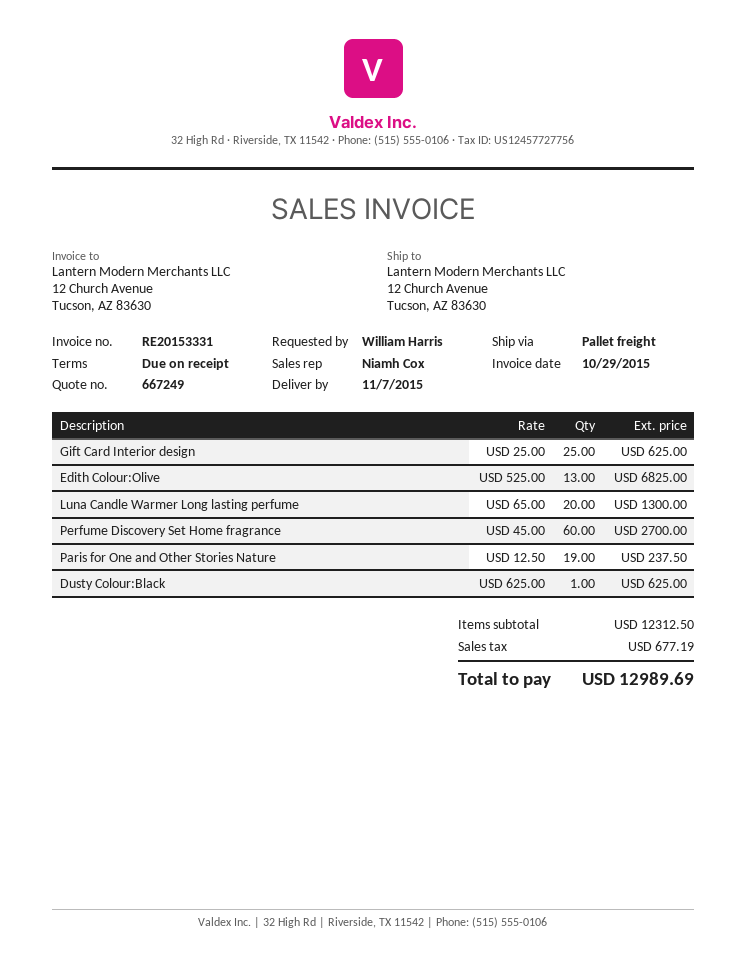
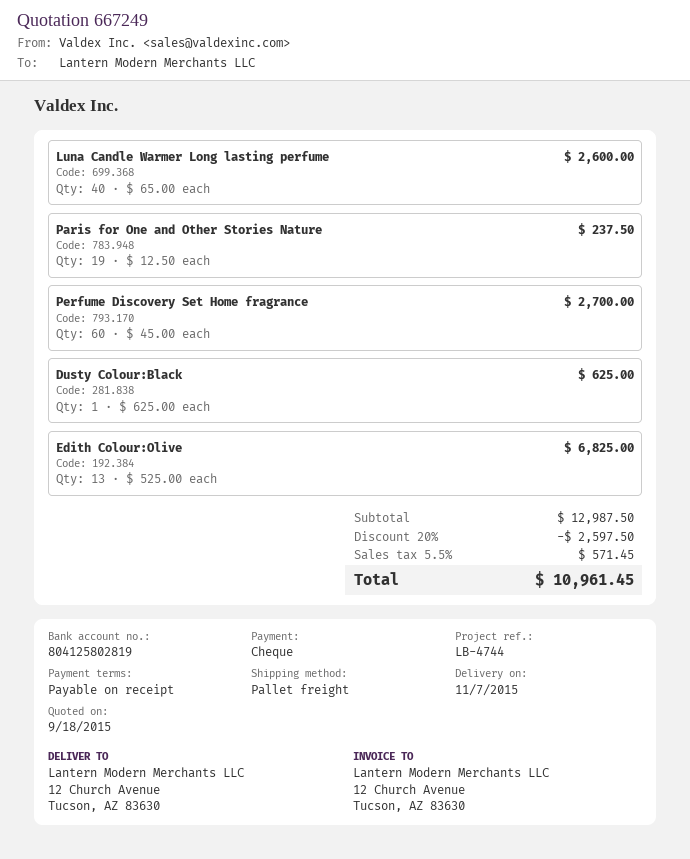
Gift Card Interior design: 25 x 25.00 = 625.00 -> none
Luna Candle Warmer Long lasting perfume: 20 x 65.00 = 1300.00 -> 40 x 65.00 = 2600.00
subtotal: 12312.50 -> 12987.50
discount: none -> 20% = 2597.50
tax: 677.19 -> 571.45
total: 12989.69 -> 10961.45

